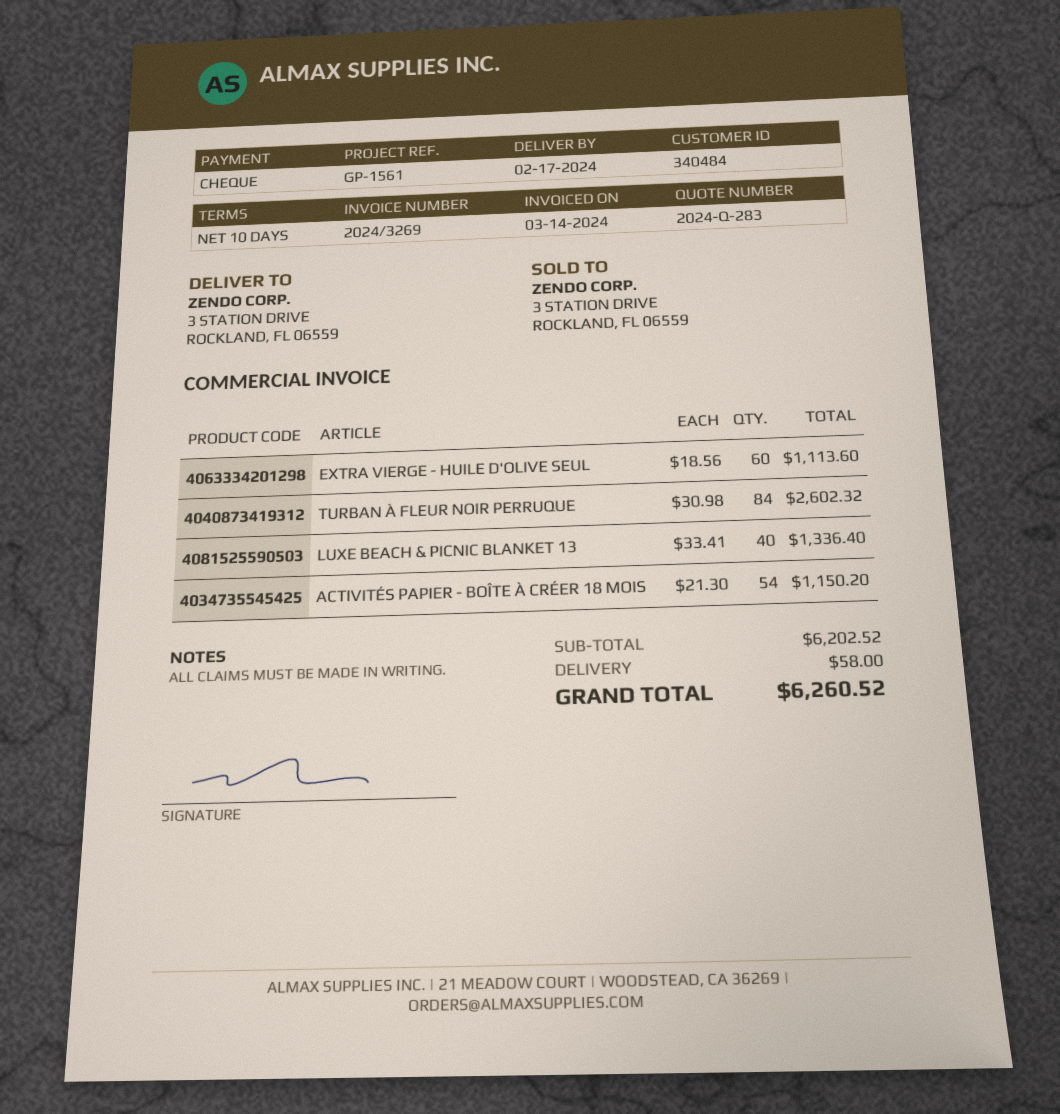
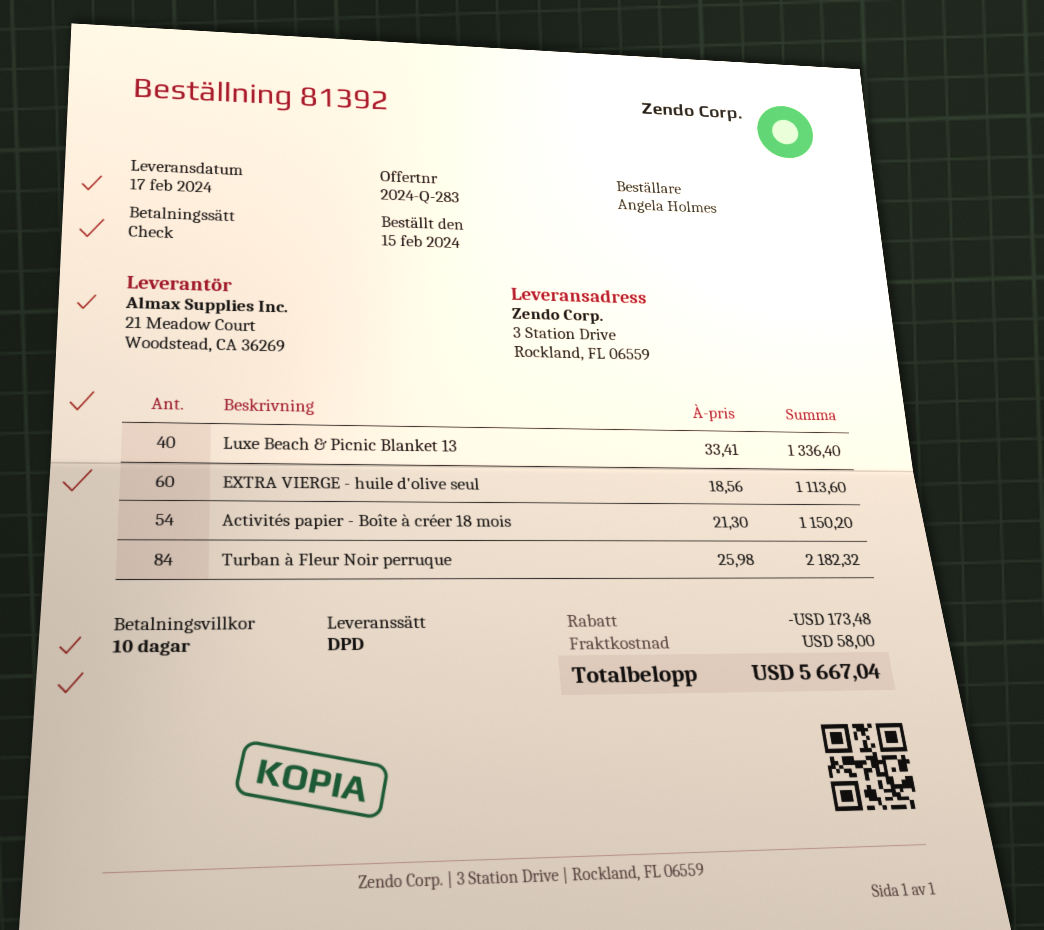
TURBAN À FLEUR NOIR PERRUQUE: 84 x 30.98 = 2602.32 -> 84 x 25.98 = 2182.32
discount: none -> 173.48
total: 6260.52 -> 5667.04

